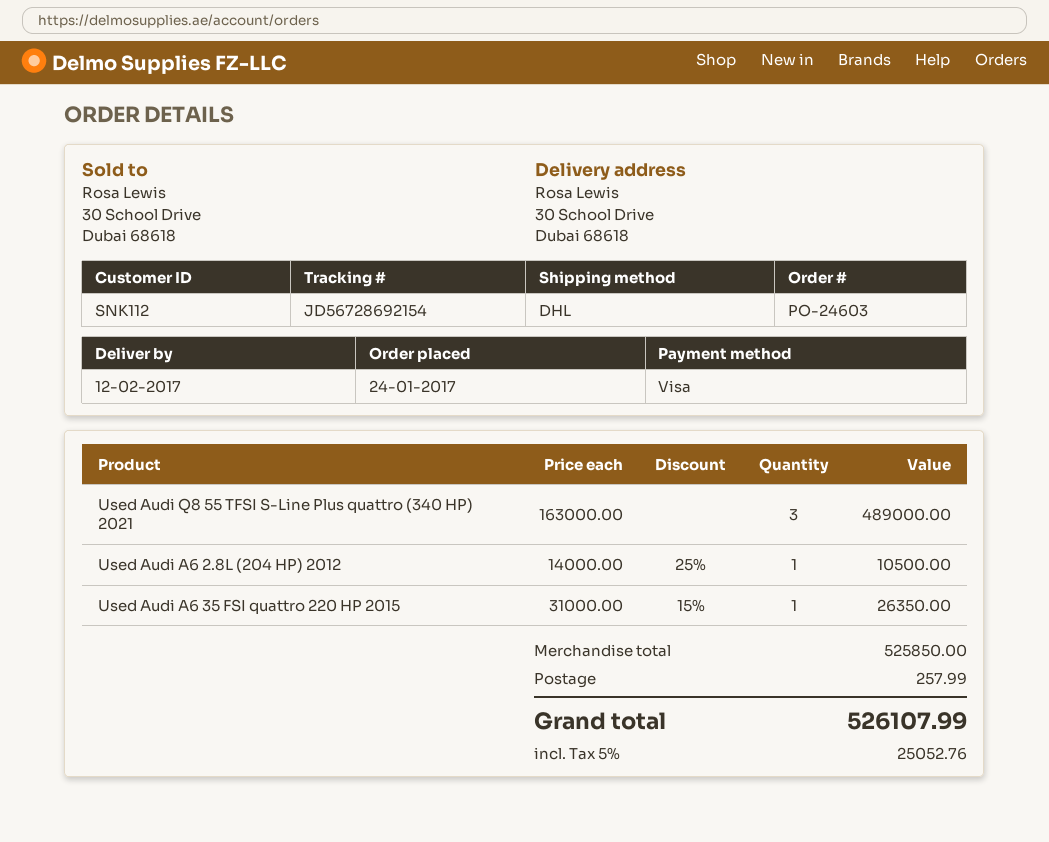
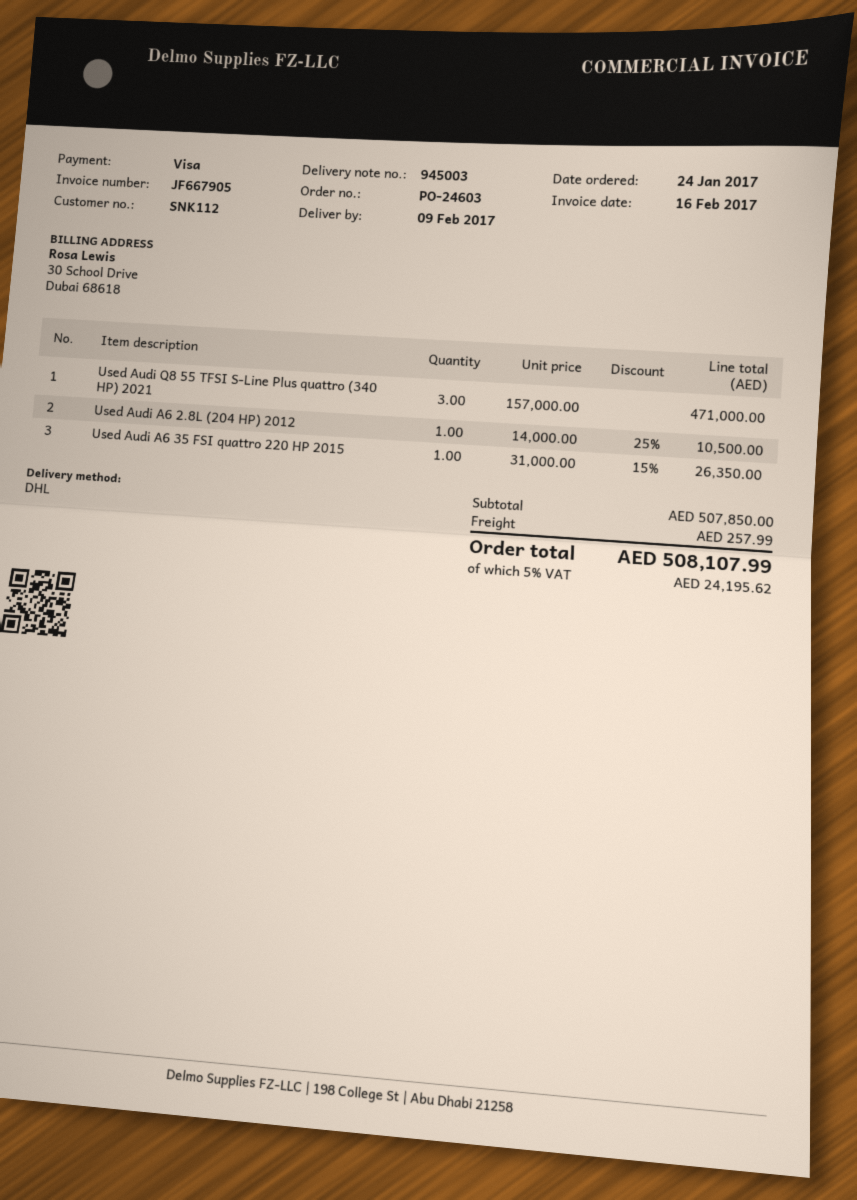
delivery date: 2017-02-12 -> 2017-02-09
Used Audi Q8 55 TFSI S-Line Plus quattro (340 HP) 2021: 3 x 163000.00 = 489000.00 -> 3 x 157000.00 = 471000.00
subtotal: 525850.00 -> 507850.00
tax: 5% = 25052.76 -> 5% = 24195.62
total: 526107.99 -> 508107.99

